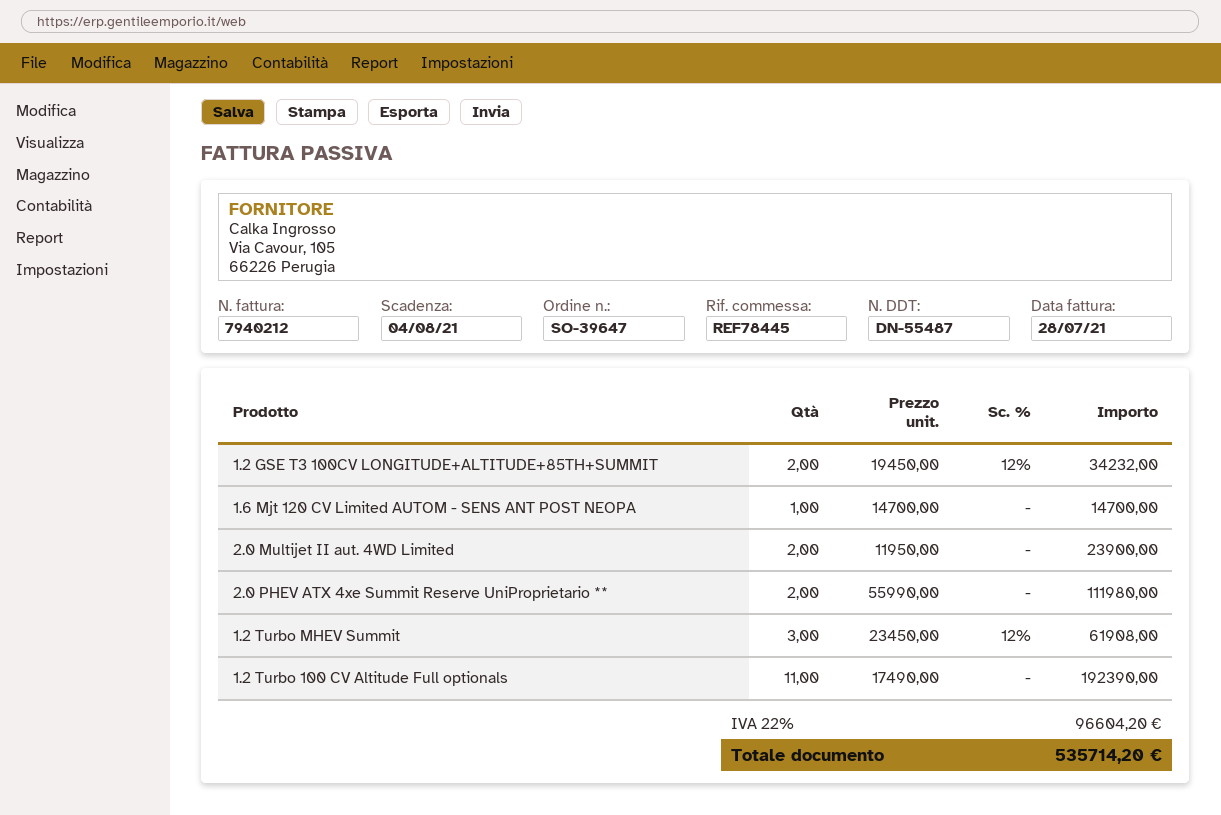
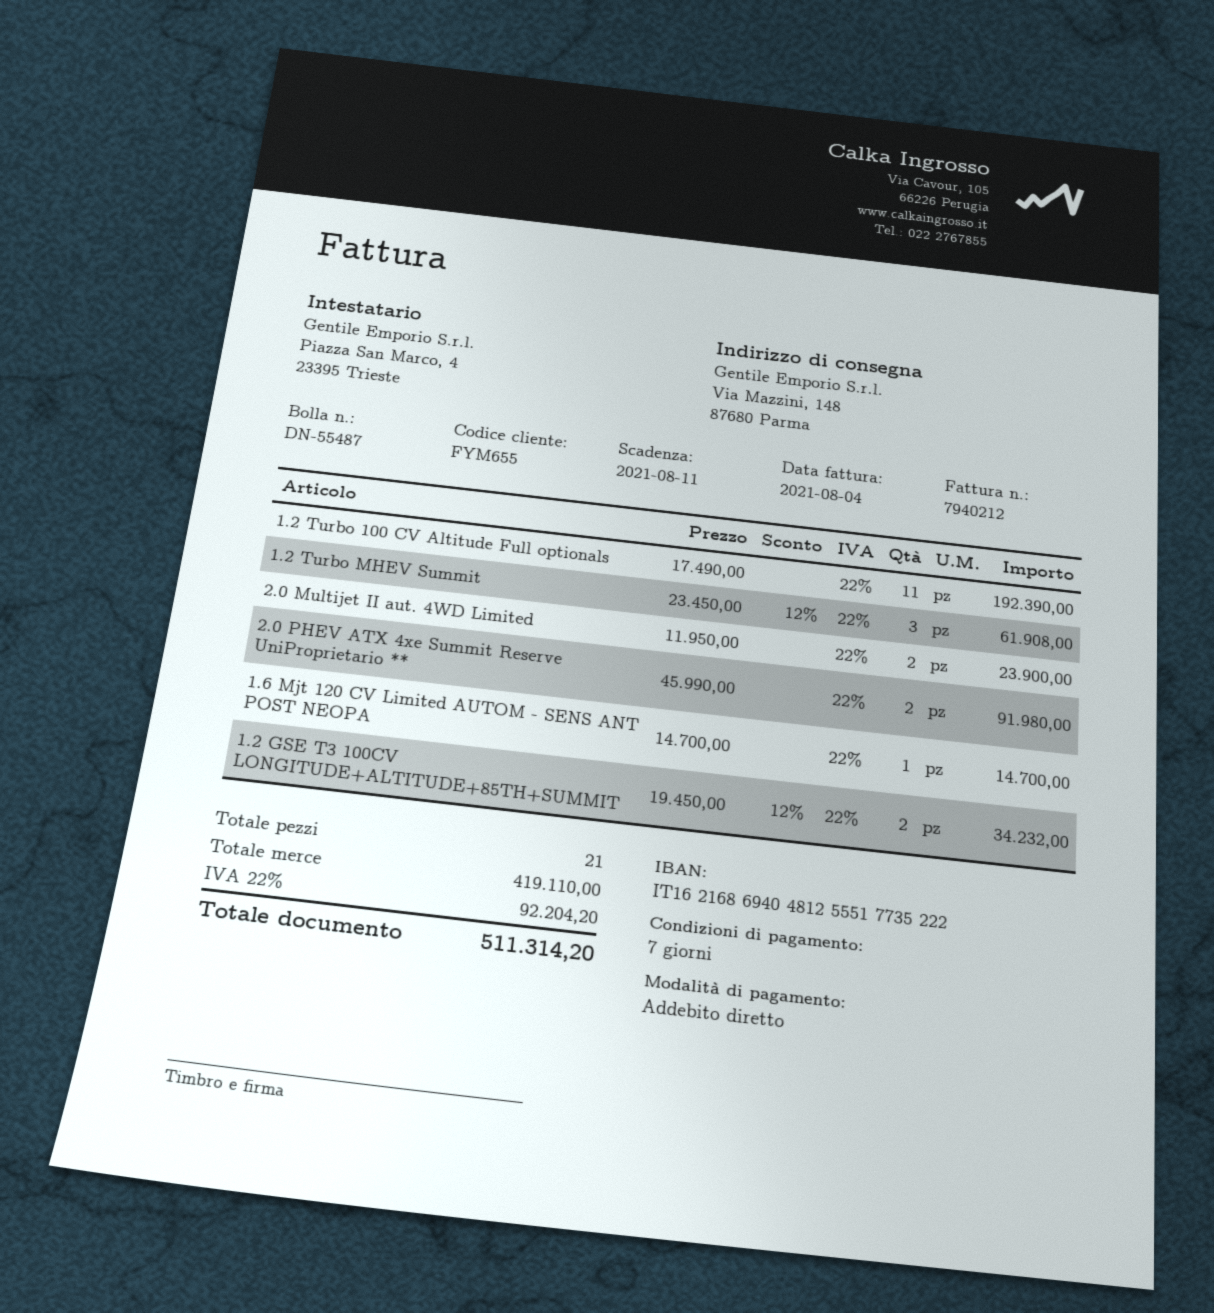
invoice date: 2021-07-28 -> 2021-08-04
due date: 2021-08-04 -> 2021-08-11
2.0 PHEV ATX 4xe Summit Reserve UniProprietario **: 2 x 55990.00 = 111980.00 -> 2 x 45990.00 = 91980.00
tax: 22% = 96604.20 -> 22% = 92204.20
total: 535714.20 -> 511314.20

